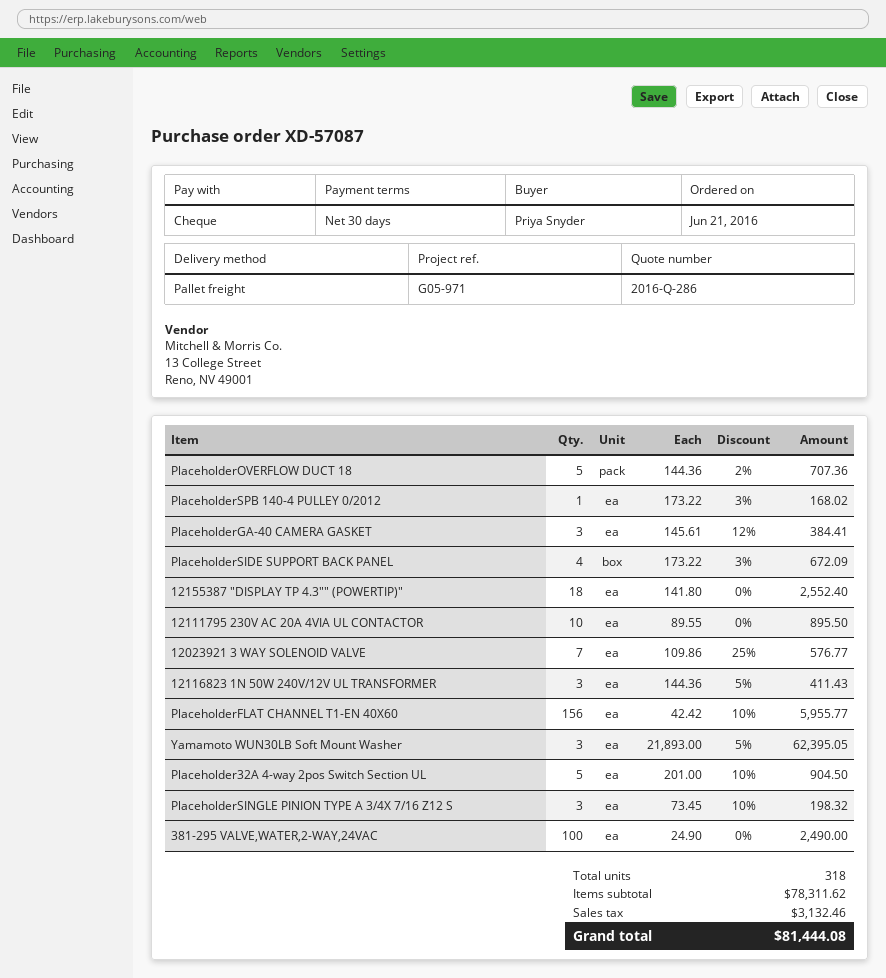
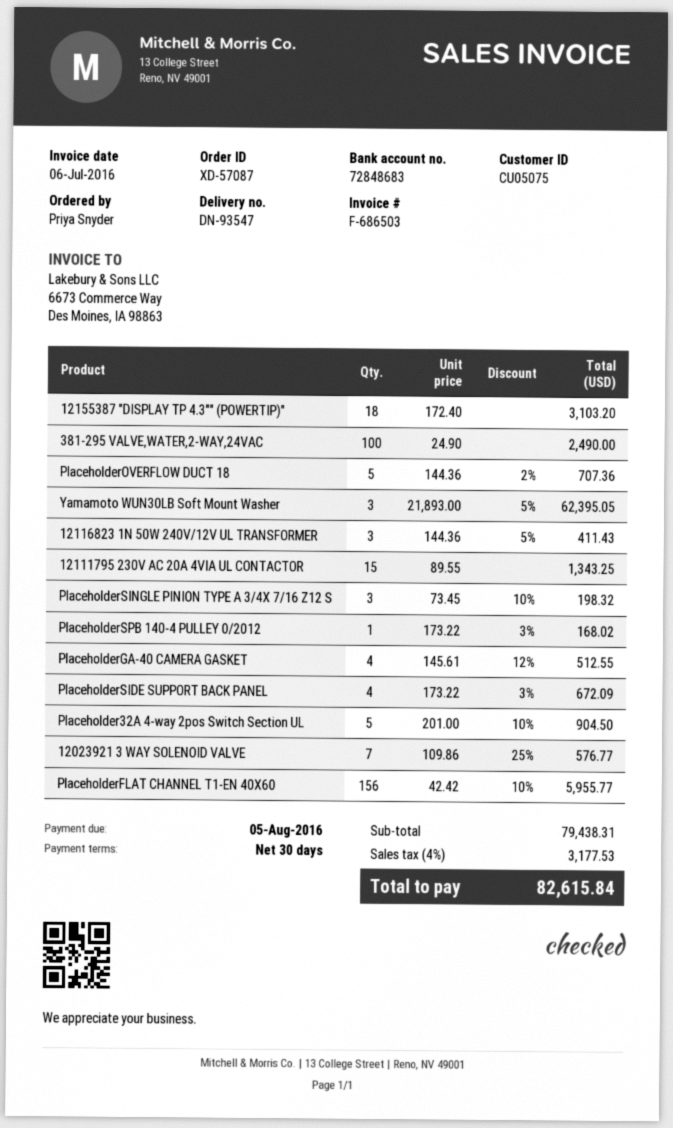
PlaceholderGA-40 CAMERA GASKET: 3 x 145.61 - 12% = 384.41 -> 4 x 145.61 - 12% = 512.55
12155387 "DISPLAY TP 4.3"" (POWERTIP)": 18 x 141.80 = 2552.40 -> 18 x 172.40 = 3103.20
12111795 230V AC 20A 4VIA UL CONTACTOR: 10 x 89.55 = 895.50 -> 15 x 89.55 = 1343.25
subtotal: 78311.62 -> 79438.31
tax: 3132.46 -> 3177.53
total: 81444.08 -> 82615.84

